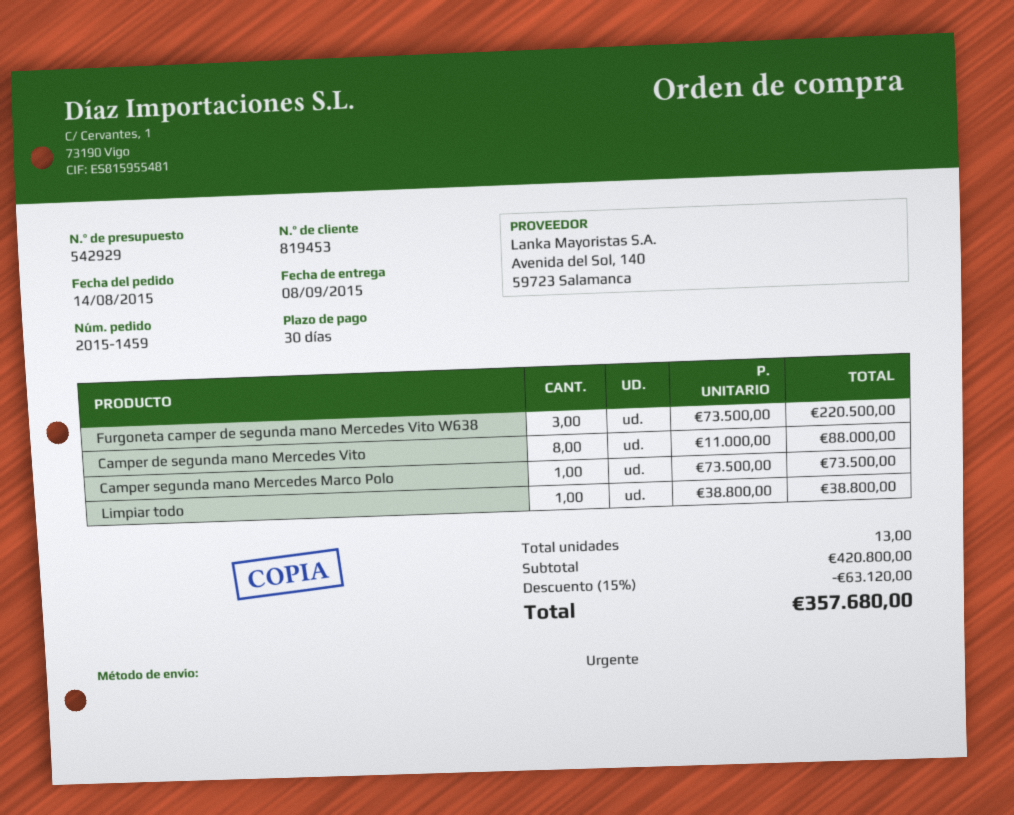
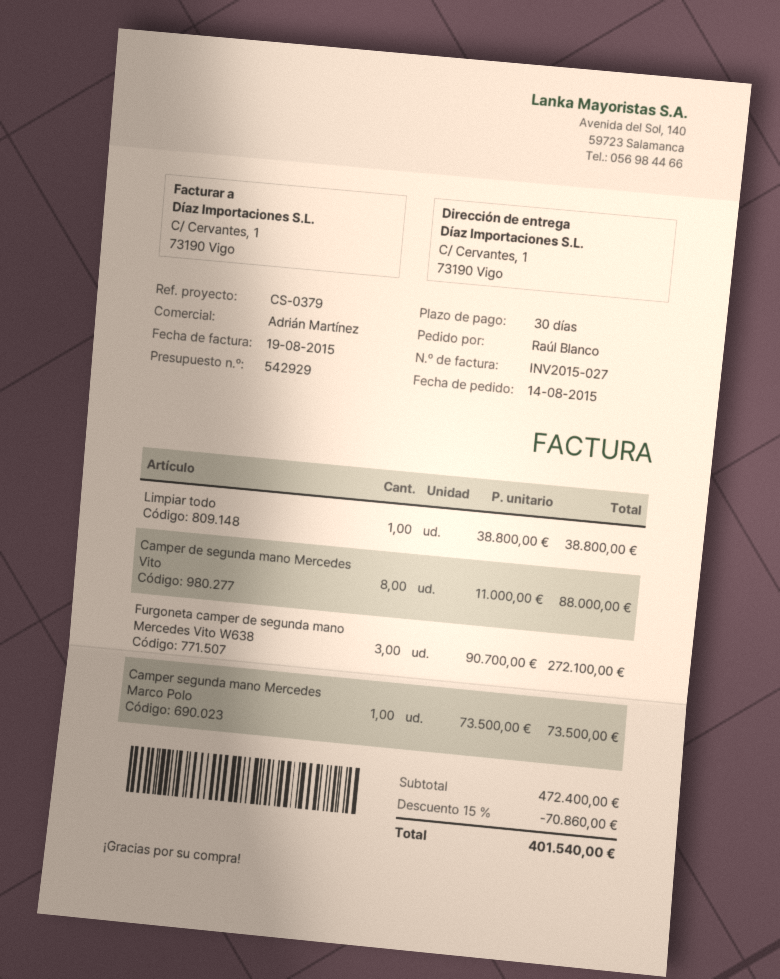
Furgoneta camper de segunda mano Mercedes Vito W638: 3 x 73500.00 = 220500.00 -> 3 x 90700.00 = 272100.00
subtotal: 420800.00 -> 472400.00
discount: 15% = 63120.00 -> 15% = 70860.00
total: 357680.00 -> 401540.00

